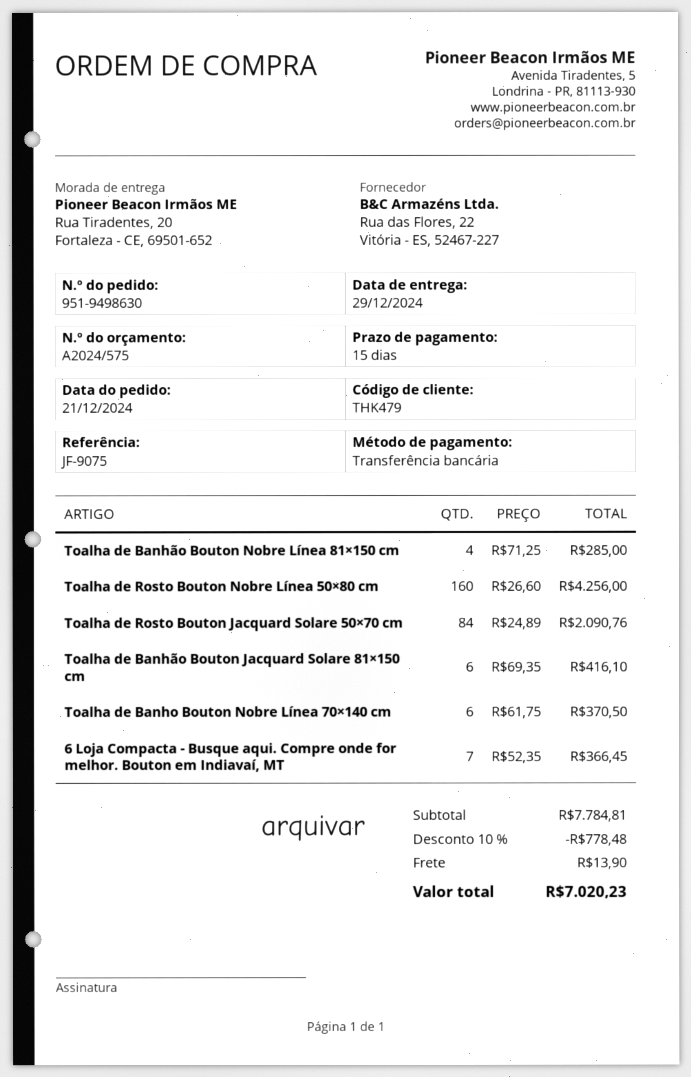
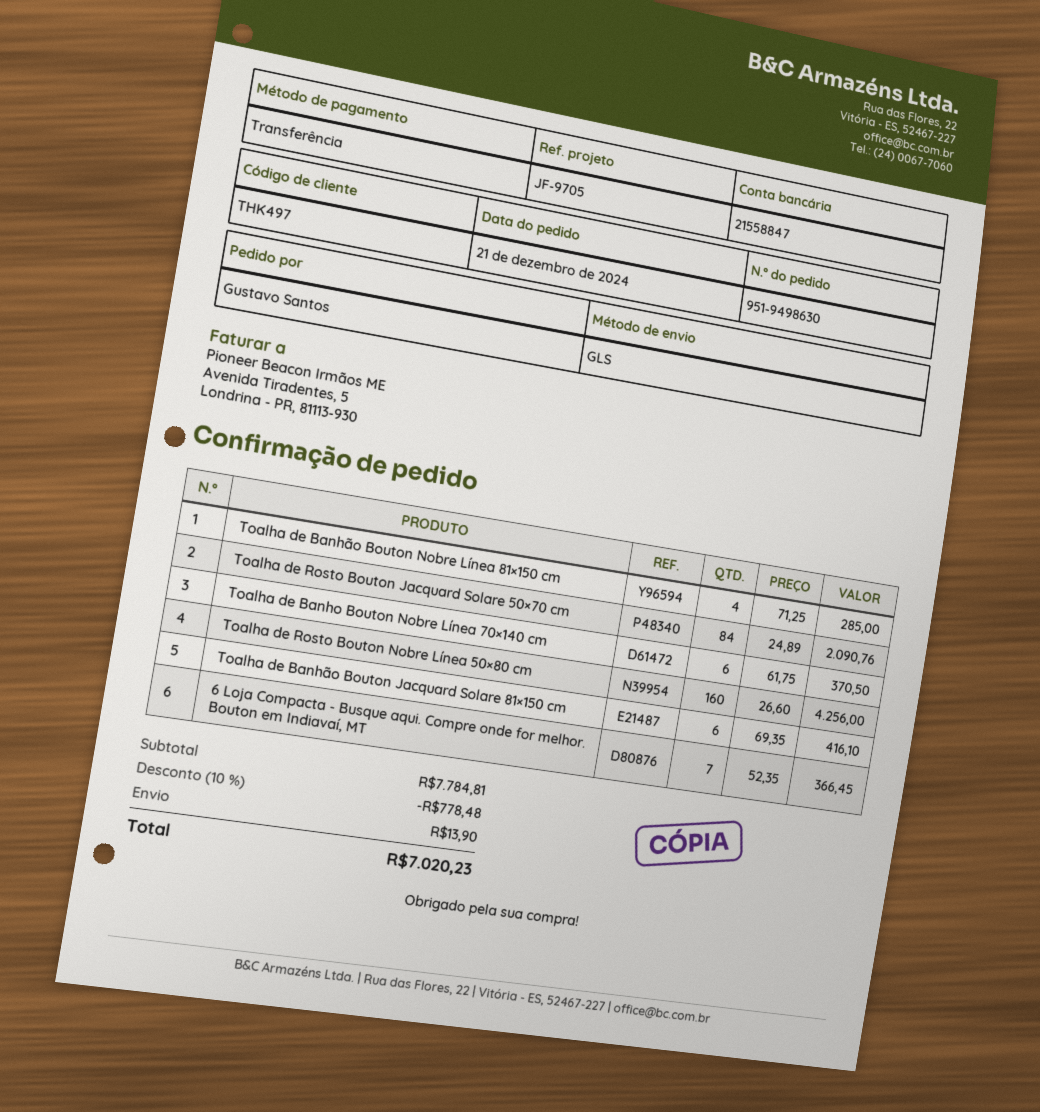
customer number: THK479 -> THK497
reference: JF-9075 -> JF-9705

